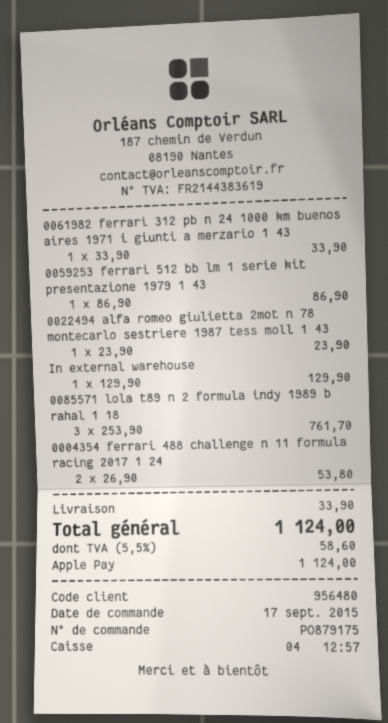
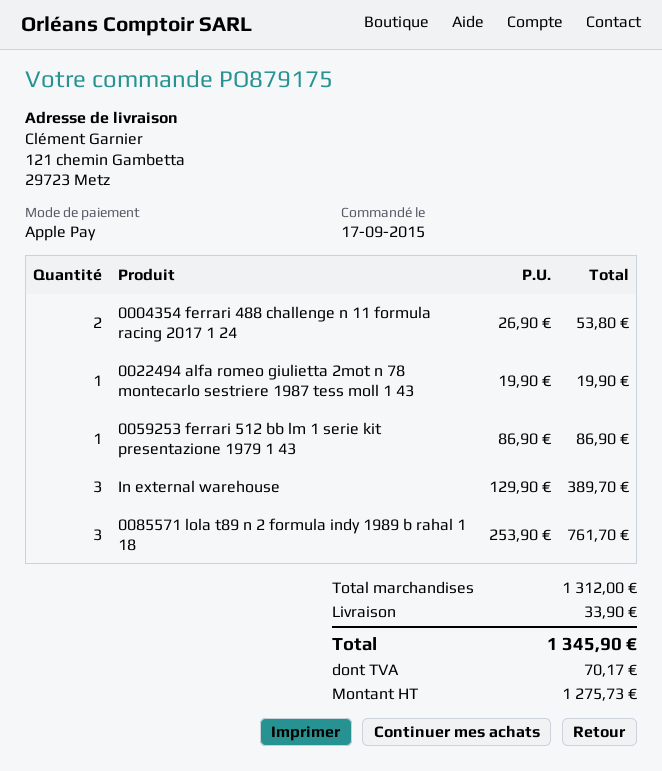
0061982 ferrari 312 pb n 24 1000 km buenos aires 1971 i giunti a merzario 1 43: 1 x 33.90 = 33.90 -> none
0022494 alfa romeo giulietta 2mot n 78 montecarlo sestriere 1987 tess moll 1 43: 1 x 23.90 = 23.90 -> 1 x 19.90 = 19.90
In external warehouse: 1 x 129.90 = 129.90 -> 3 x 129.90 = 389.70
tax: 58.60 -> 70.17
total: 1124.00 -> 1345.90

